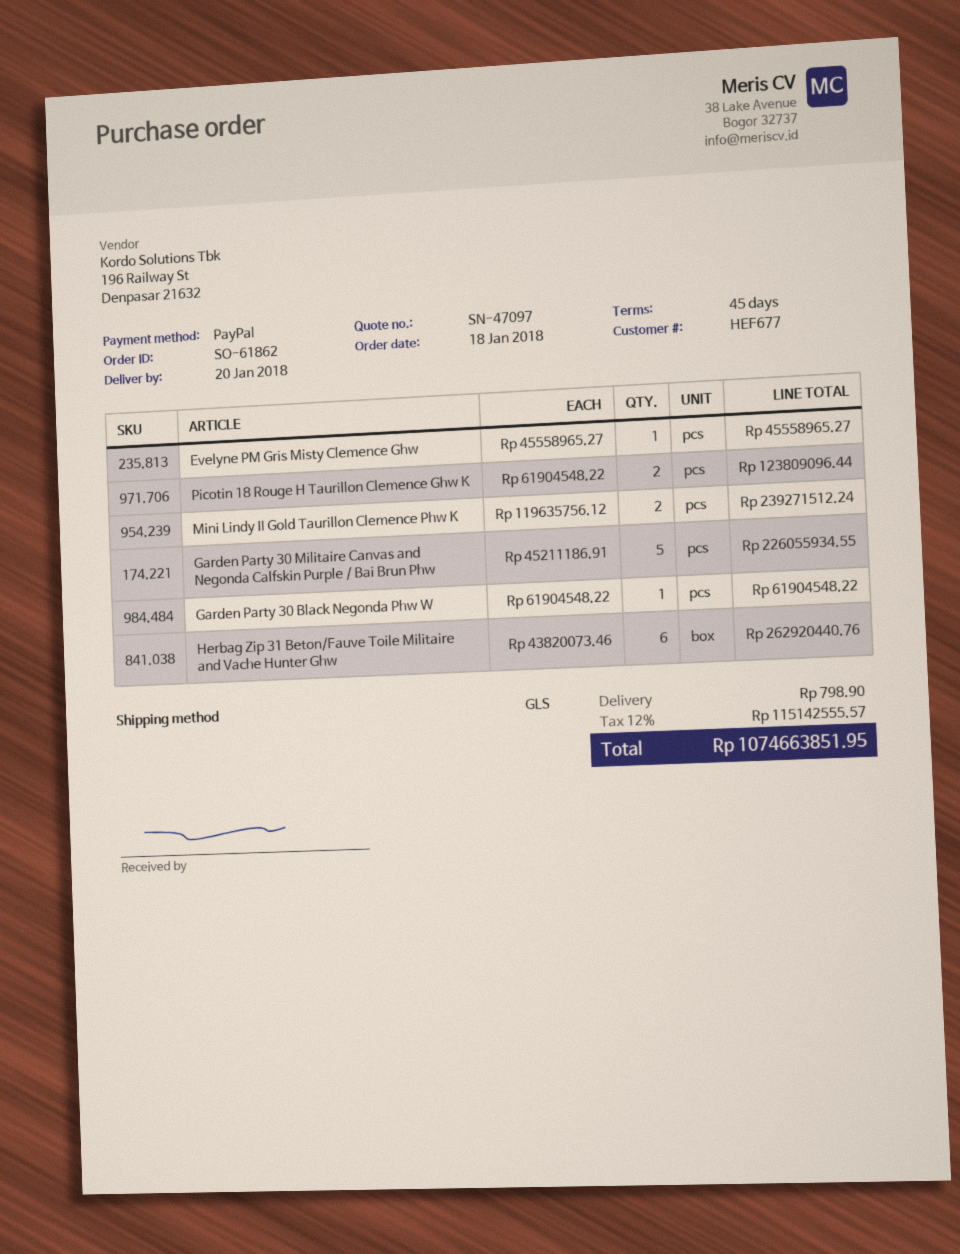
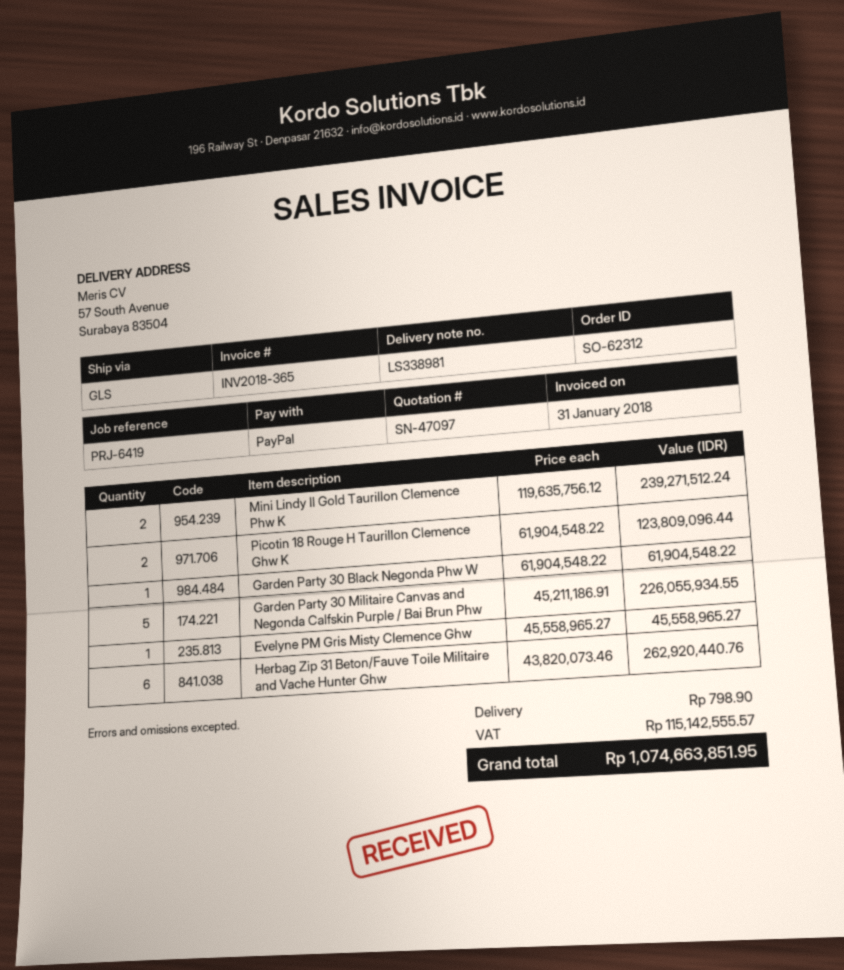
order number: SO-61862 -> SO-62312

